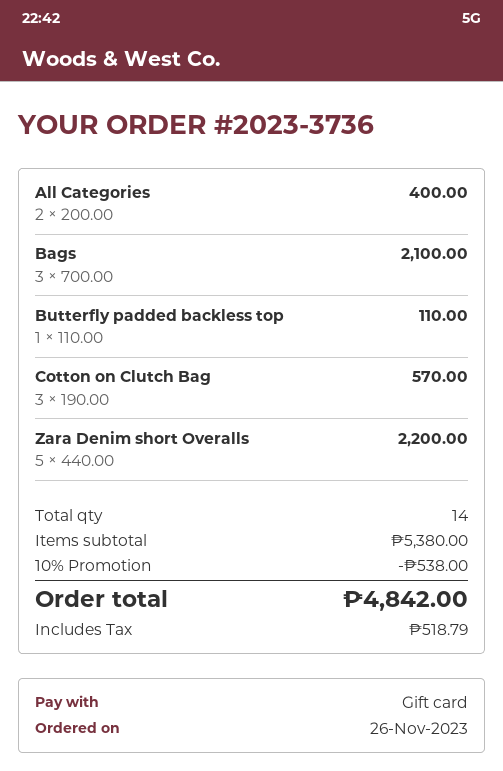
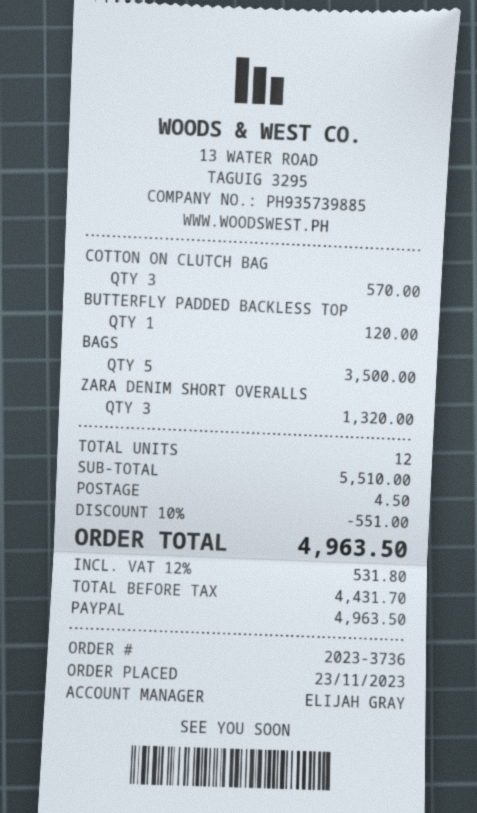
order date: 2023-11-26 -> 2023-11-23
payment method: gift card -> PayPal
All Categories: 2 for 400.00 -> none
Bags: 3 for 2100.00 -> 5 for 3500.00
Butterfly padded backless top: 1 for 110.00 -> 1 for 120.00
Zara Denim short Overalls: 5 for 2200.00 -> 3 for 1320.00
total quantity: 14 -> 12
subtotal: 5380.00 -> 5510.00
discount: 10% = 538.00 -> 10% = 551.00
shipping: none -> 4.50
tax: 518.79 -> 531.80
total: 4842.00 -> 4963.50

